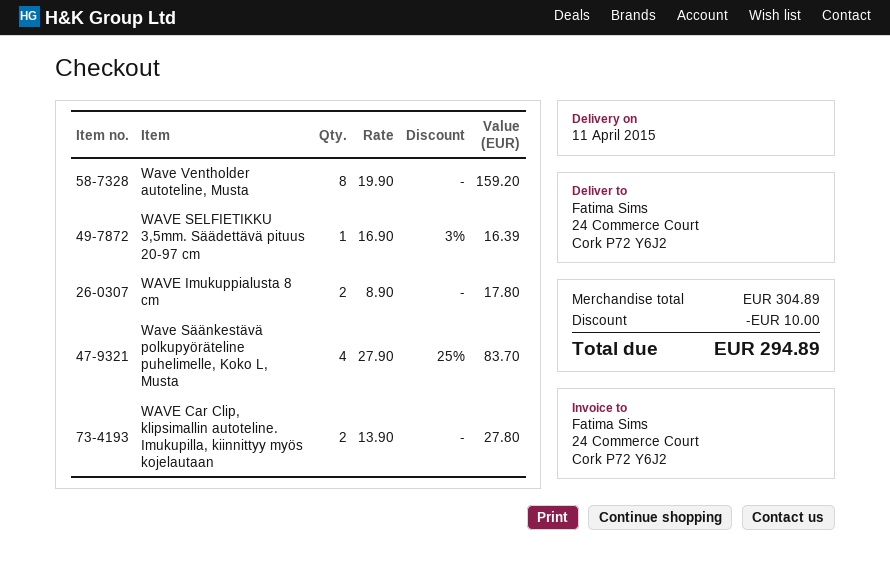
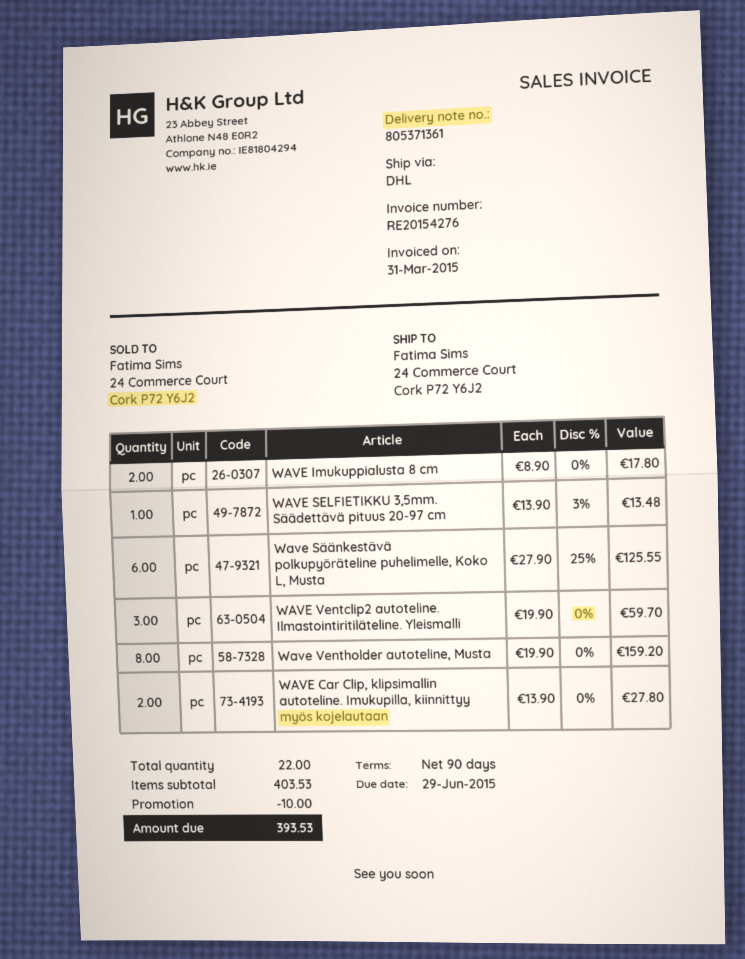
WAVE SELFIETIKKU 3,5mm. Säädettävä pituus 20-97 cm: 1 x 16.90 - 3% = 16.39 -> 1 x 13.90 - 3% = 13.48
Wave Säänkestävä polkupyöräteline puhelimelle, Koko L, Musta: 4 x 27.90 - 25% = 83.70 -> 6 x 27.90 - 25% = 125.55
WAVE Ventclip2 autoteline. Ilmastointiritiläteline. Yleismalli: none -> 3 x 19.90 = 59.70
subtotal: 304.89 -> 403.53
total: 294.89 -> 393.53

